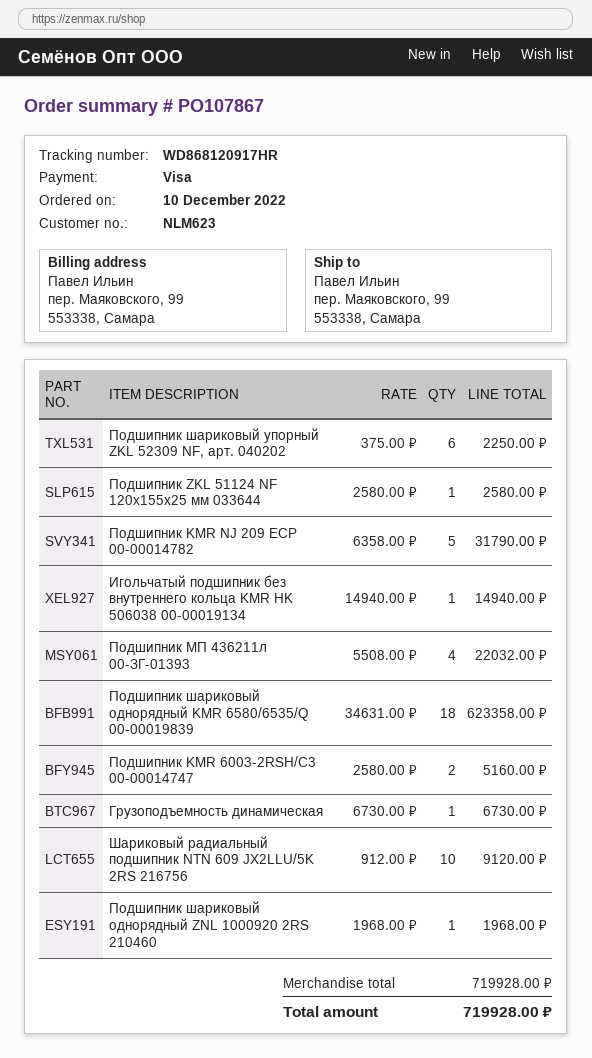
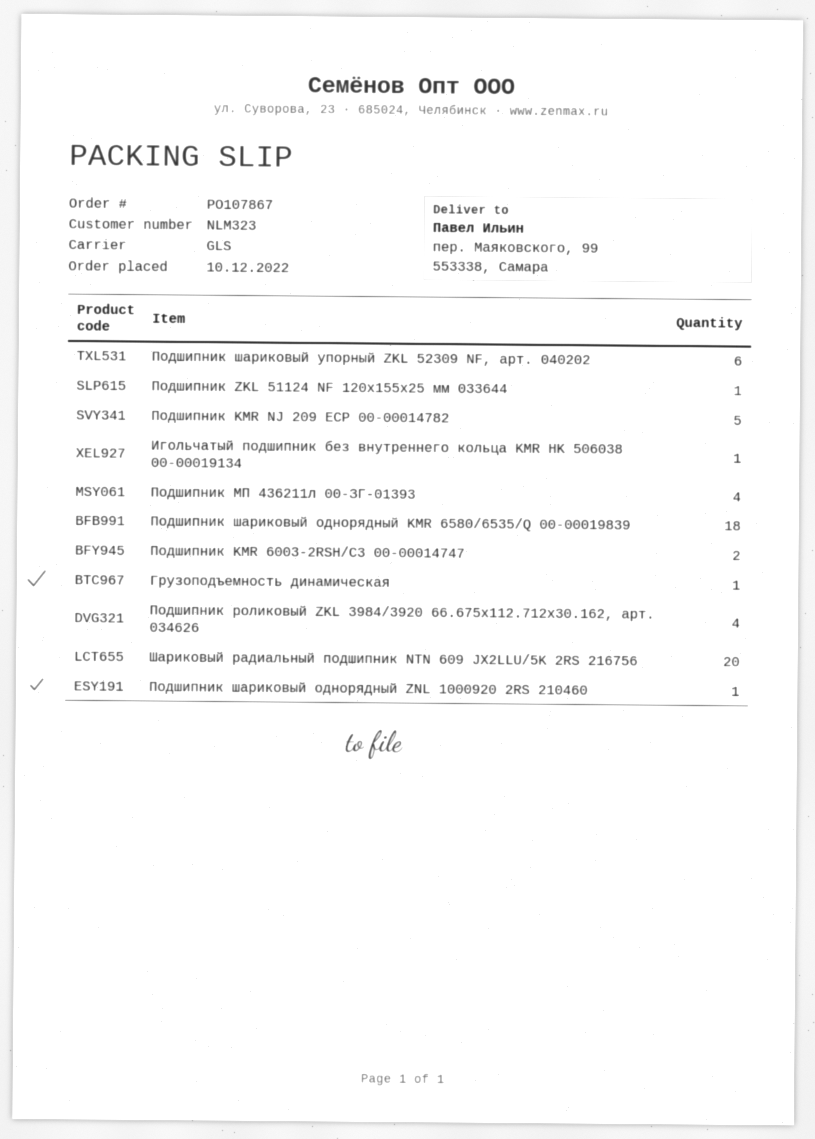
customer number: NLM623 -> NLM323
Шариковый радиальный подшипник NTN 609 JX2LLU/5K 2RS 216756: 10 -> 20
Подшипник роликовый ZKL 3984/3920 66.675x112.712x30.162, арт. 034626: none -> 4

